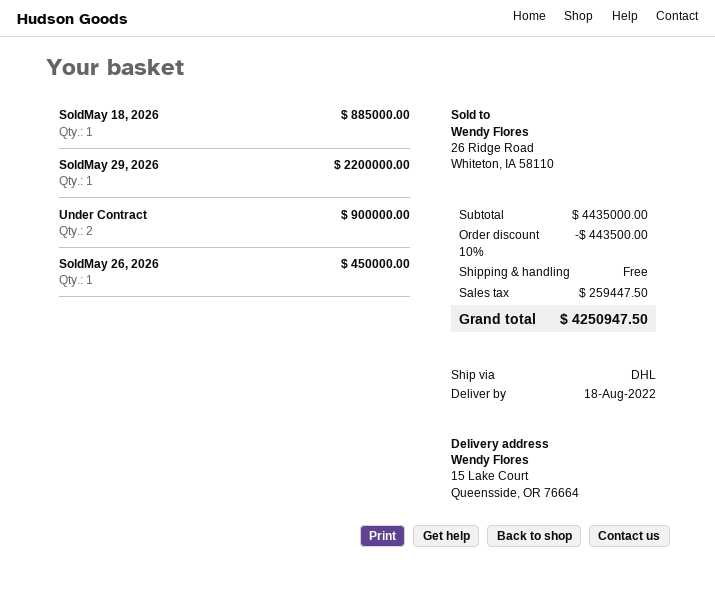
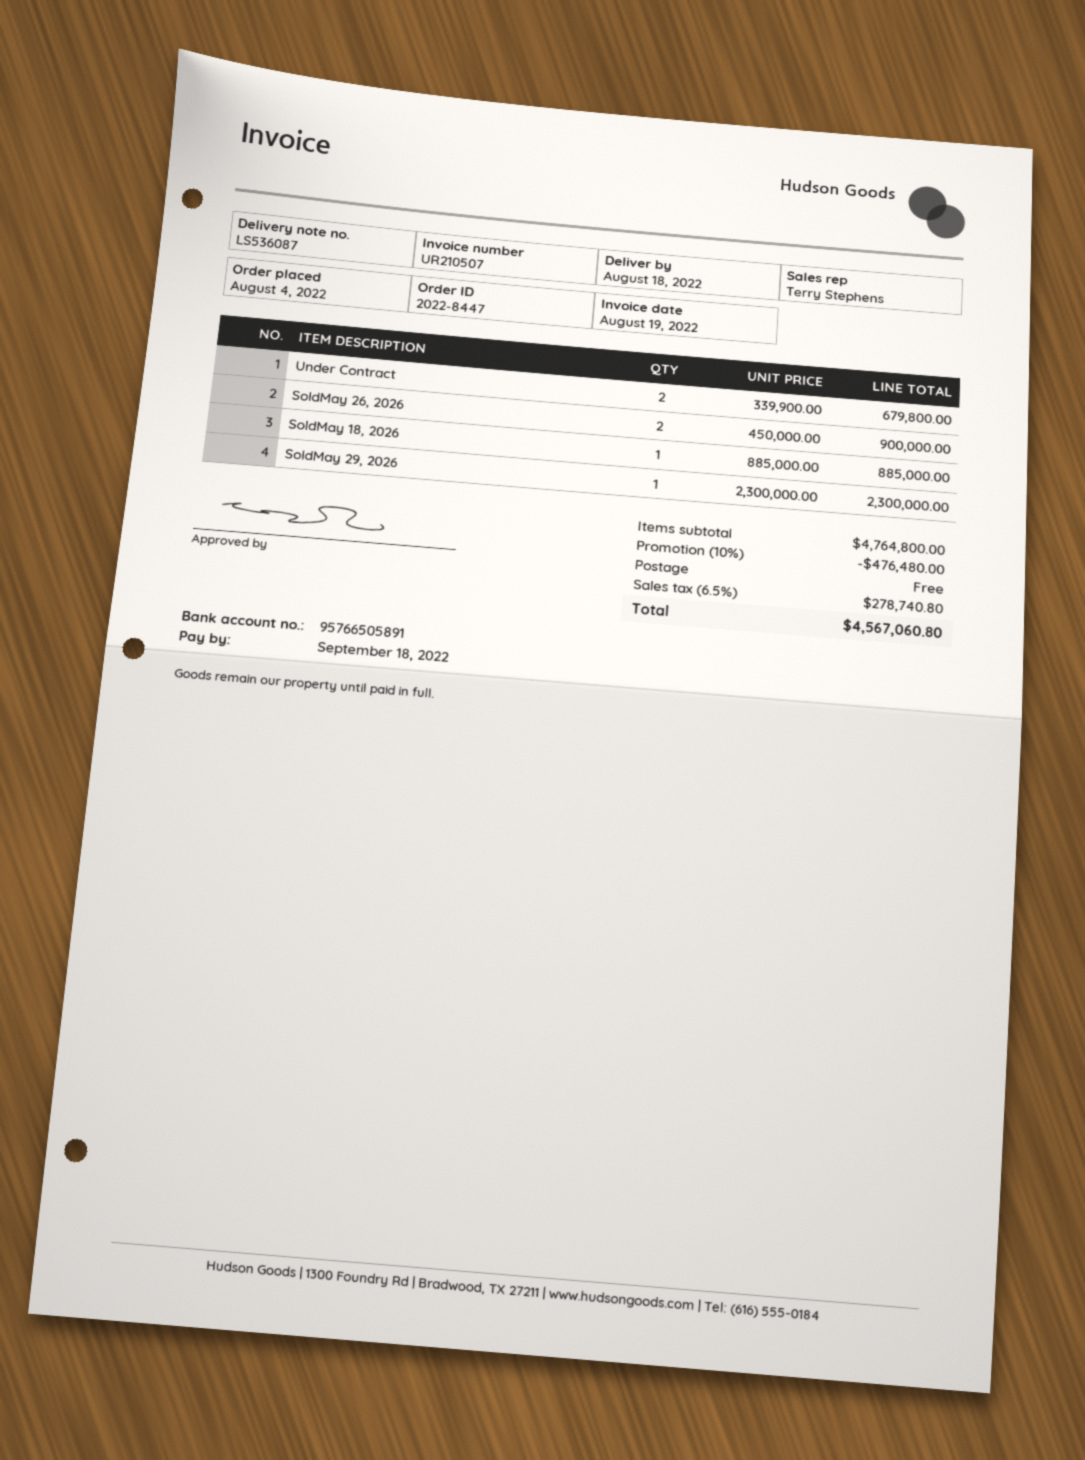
SoldMay 29, 2026: 1 for 2200000.00 -> 1 for 2300000.00
Under Contract: 2 for 900000.00 -> 2 for 679800.00
SoldMay 26, 2026: 1 for 450000.00 -> 2 for 900000.00
subtotal: 4435000.00 -> 4764800.00
discount: 10% = 443500.00 -> 10% = 476480.00
tax: 259447.50 -> 278740.80
total: 4250947.50 -> 4567060.80

